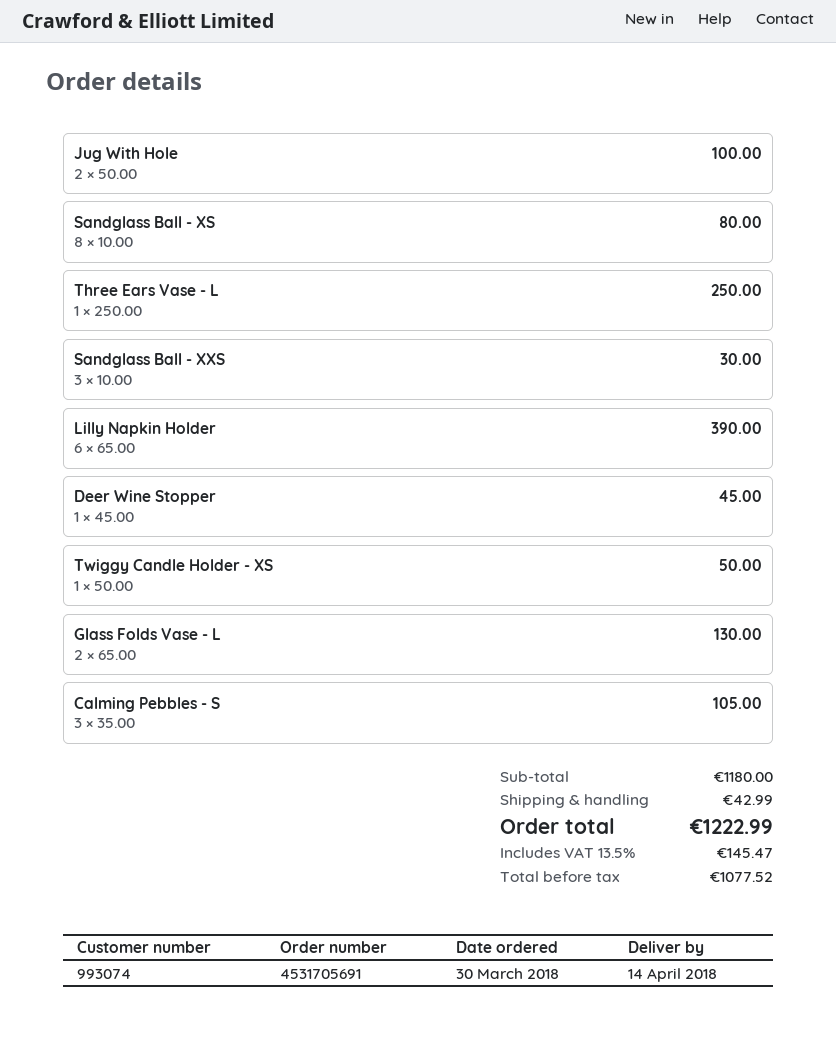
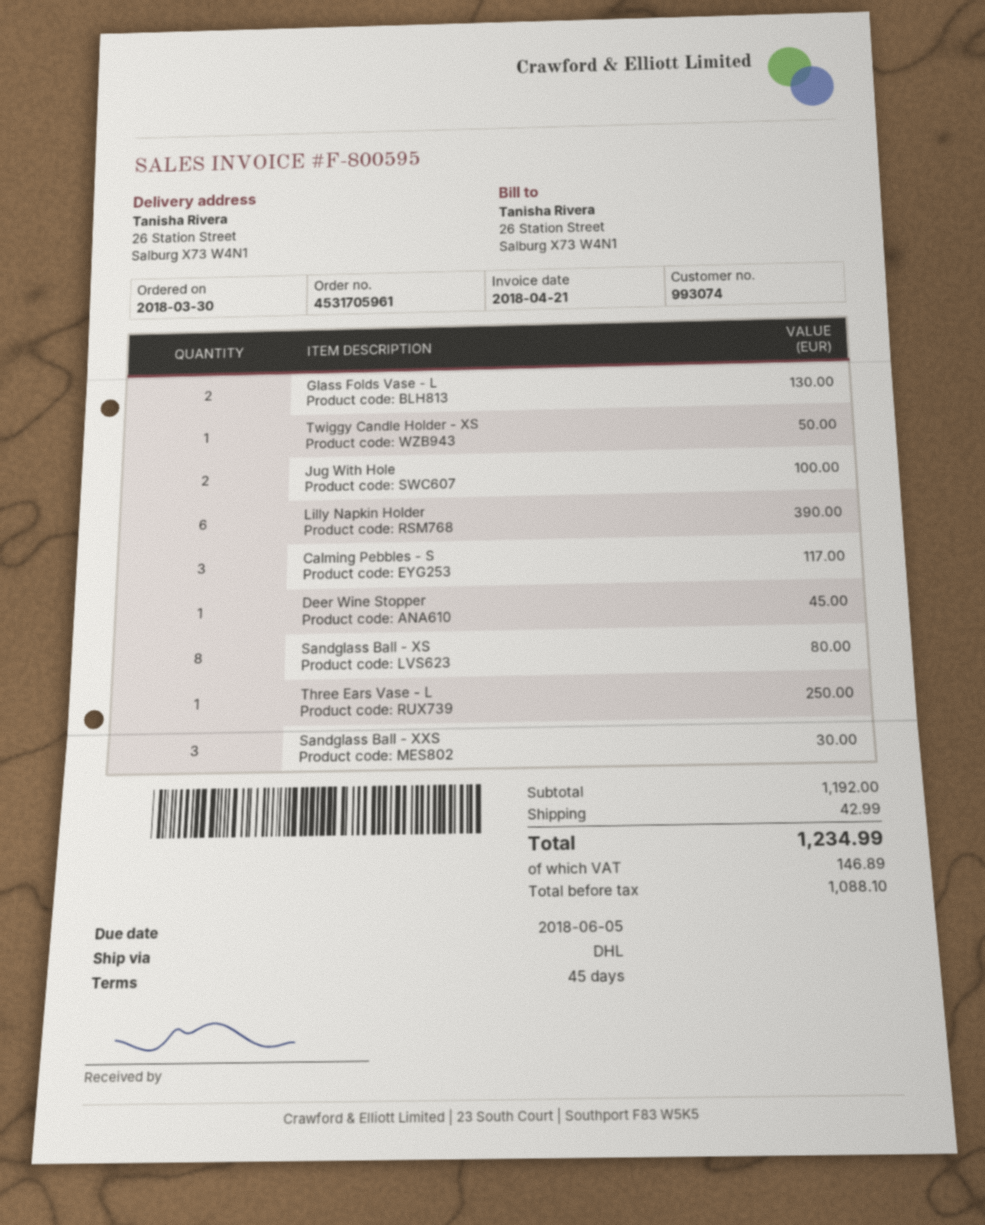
order number: 4531705691 -> 4531705961
Calming Pebbles - S: 3 for 105.00 -> 3 for 117.00
subtotal: 1180.00 -> 1192.00
net: 1077.52 -> 1088.10
tax: 145.47 -> 146.89
total: 1222.99 -> 1234.99

